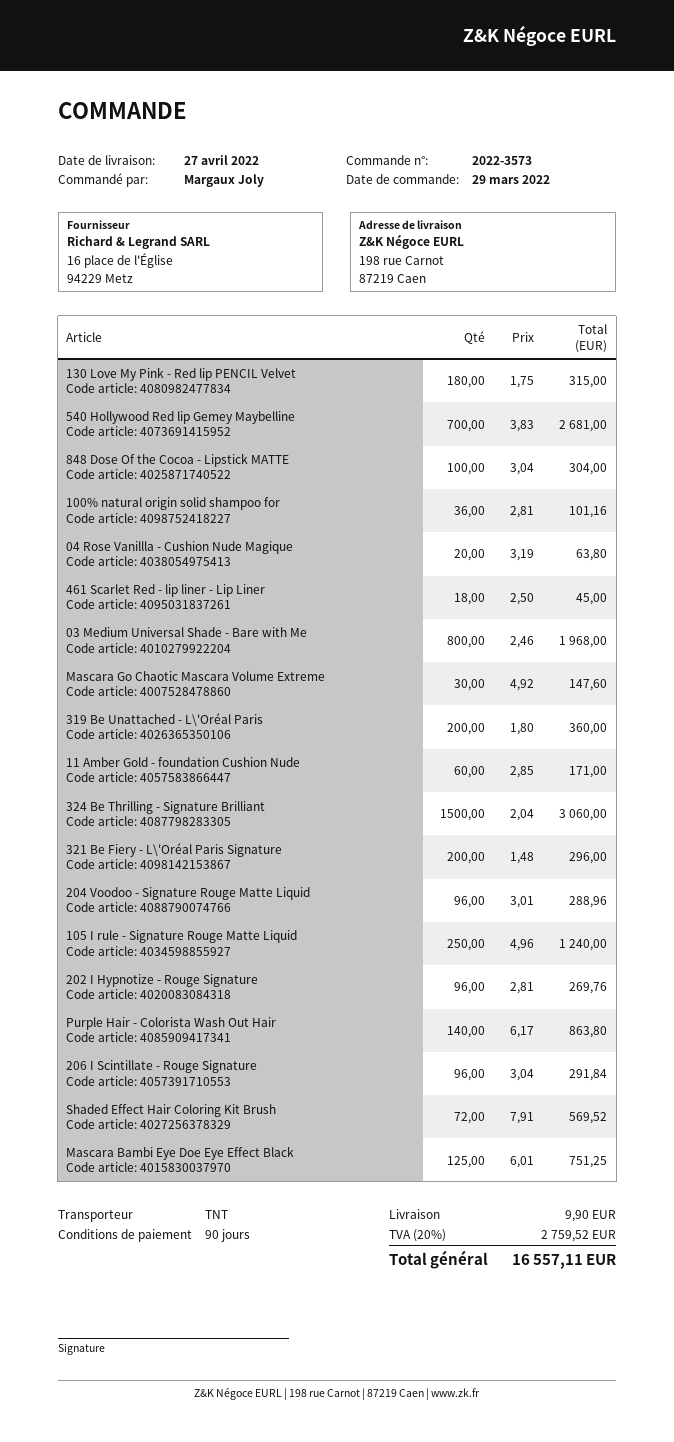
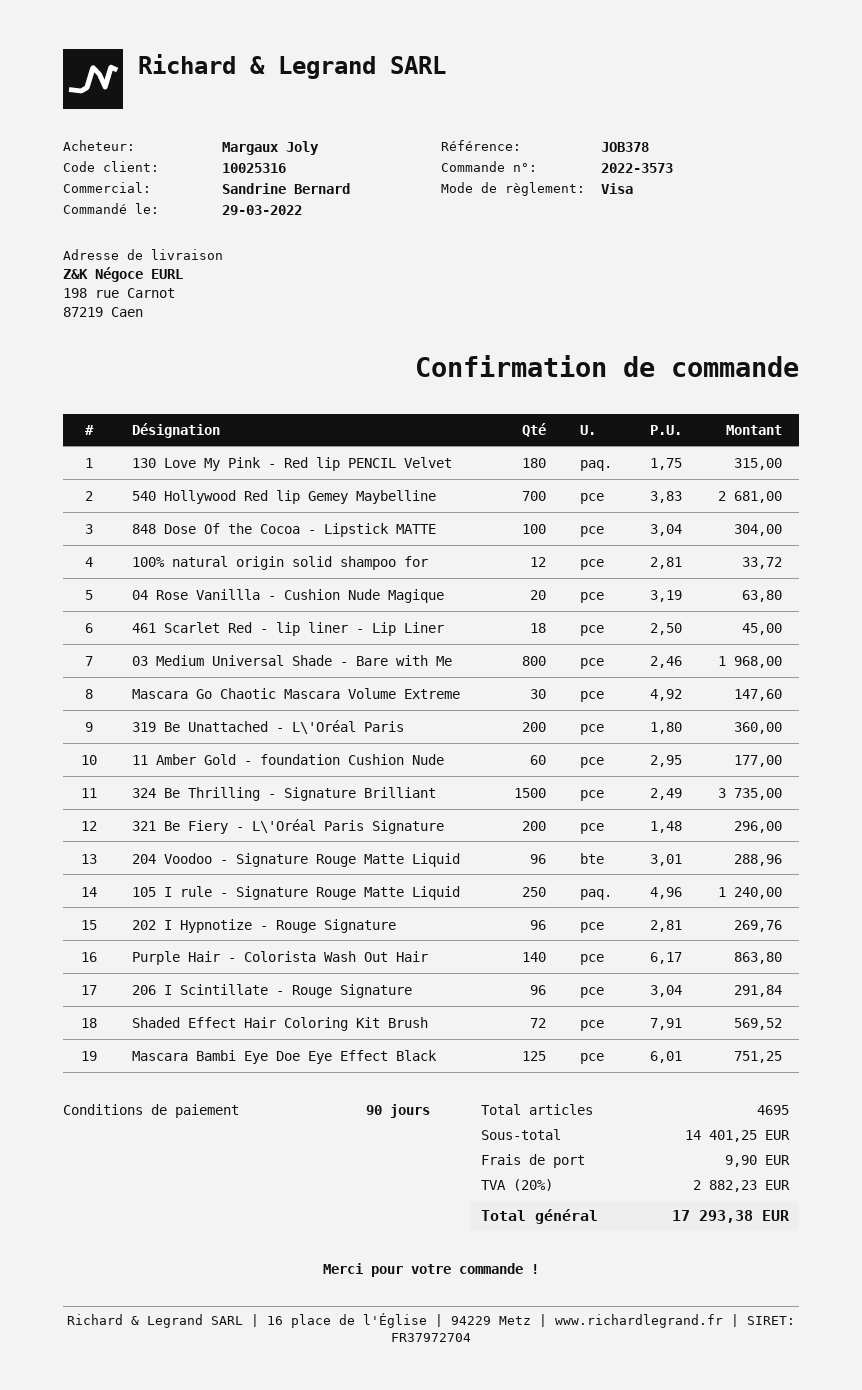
100% natural origin solid shampoo for: 36 x 2.81 = 101.16 -> 12 x 2.81 = 33.72
11 Amber Gold - foundation Cushion Nude: 60 x 2.85 = 171.00 -> 60 x 2.95 = 177.00
324 Be Thrilling - Signature Brilliant: 1500 x 2.04 = 3060.00 -> 1500 x 2.49 = 3735.00
tax: 20% = 2759.52 -> 20% = 2882.23
total: 16557.11 -> 17293.38

